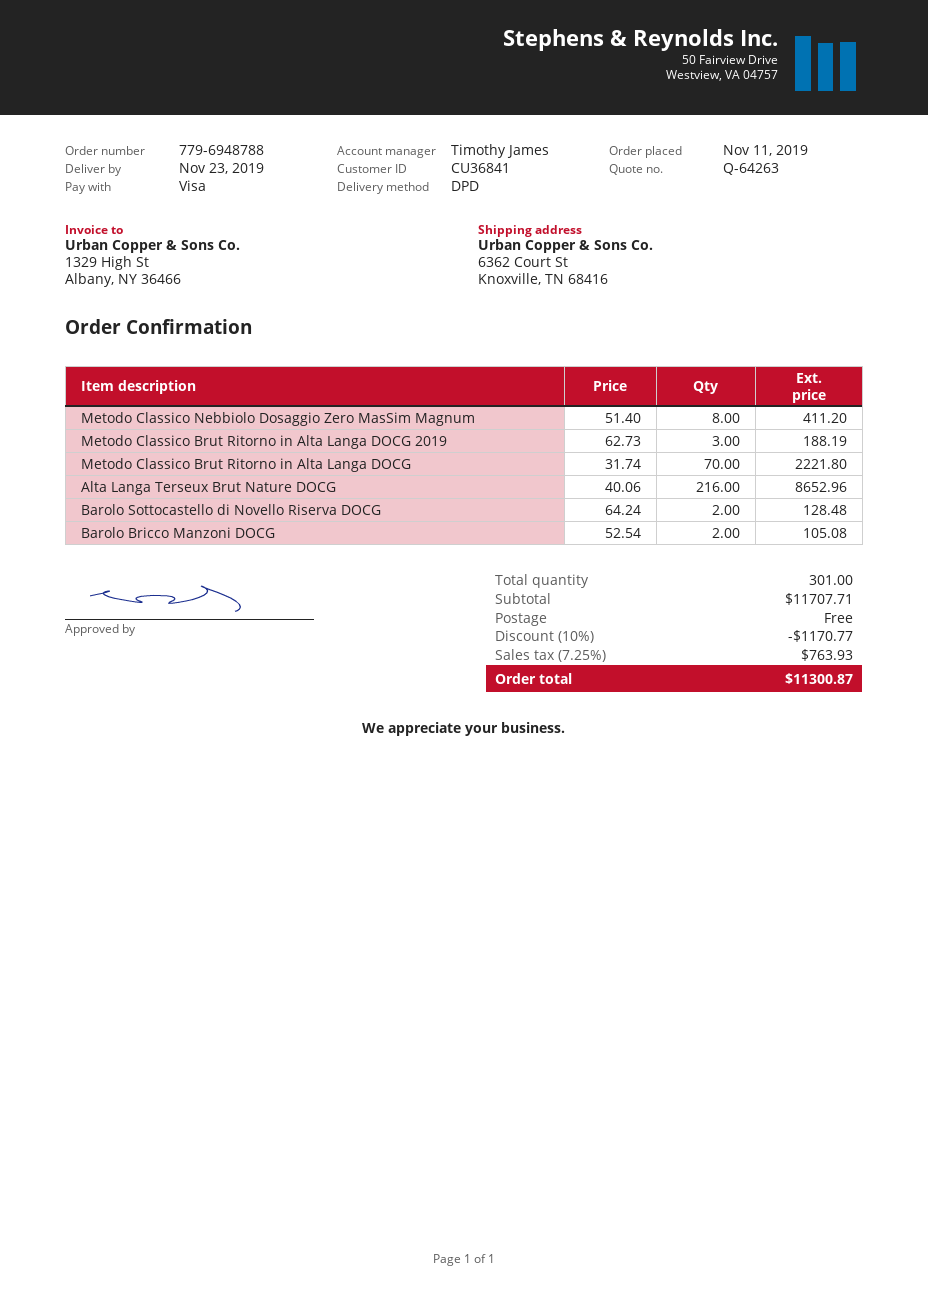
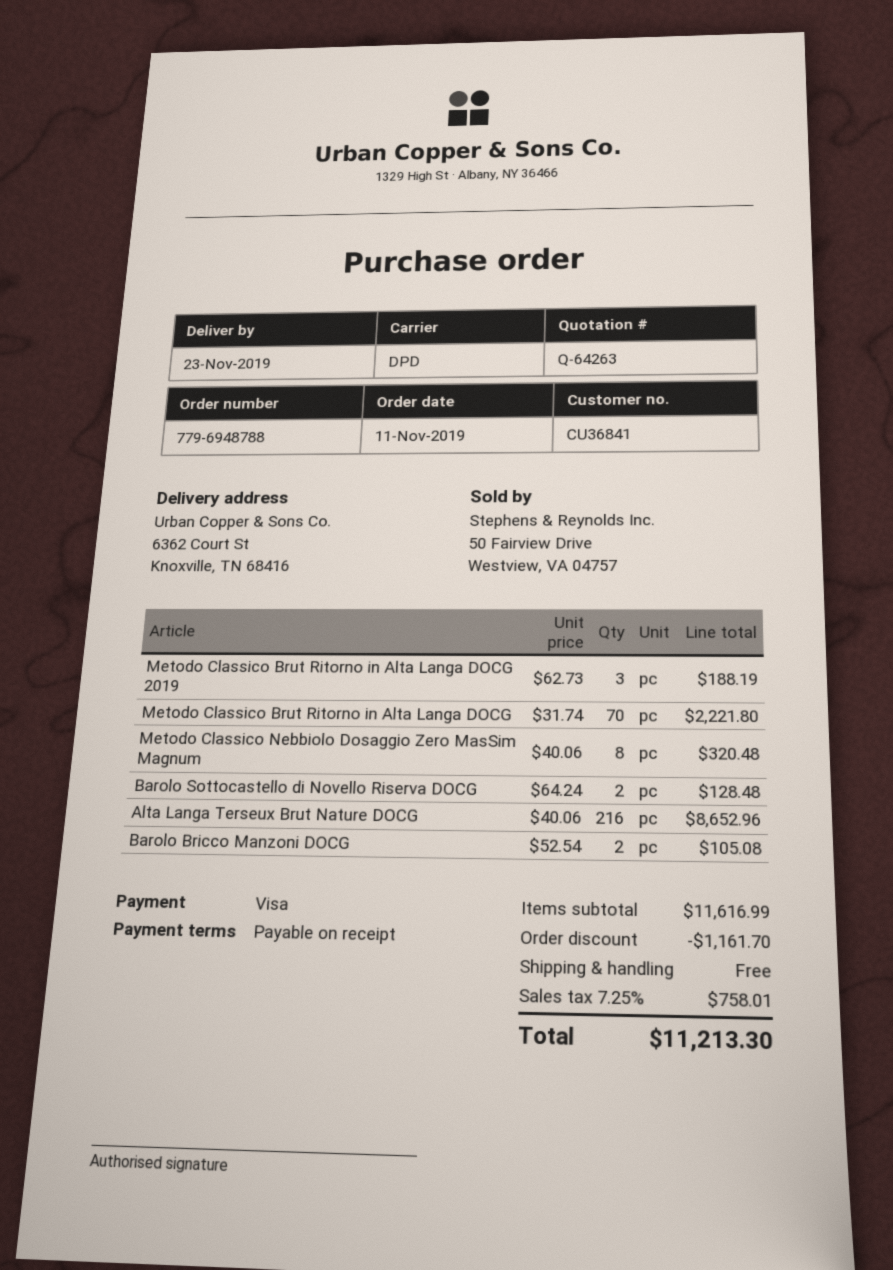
Metodo Classico Nebbiolo Dosaggio Zero MasSim Magnum: 8 x 51.40 = 411.20 -> 8 x 40.06 = 320.48
subtotal: 11707.71 -> 11616.99
discount: 1170.77 -> 1161.70
tax: 7.25% = 763.93 -> 7.25% = 758.01
total: 11300.87 -> 11213.30

